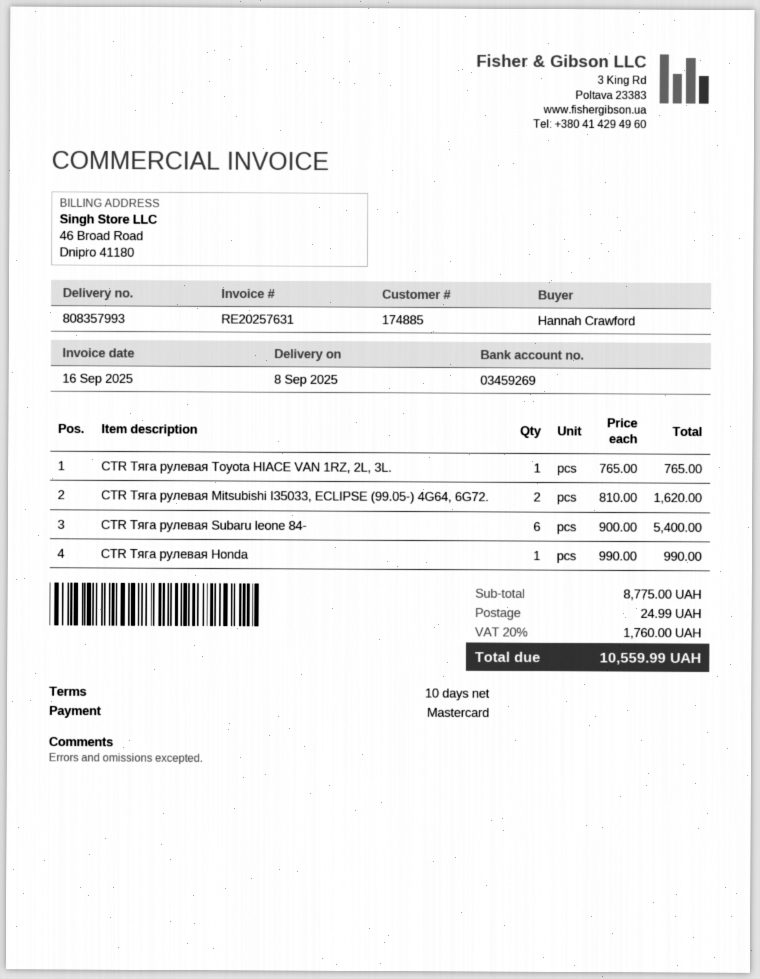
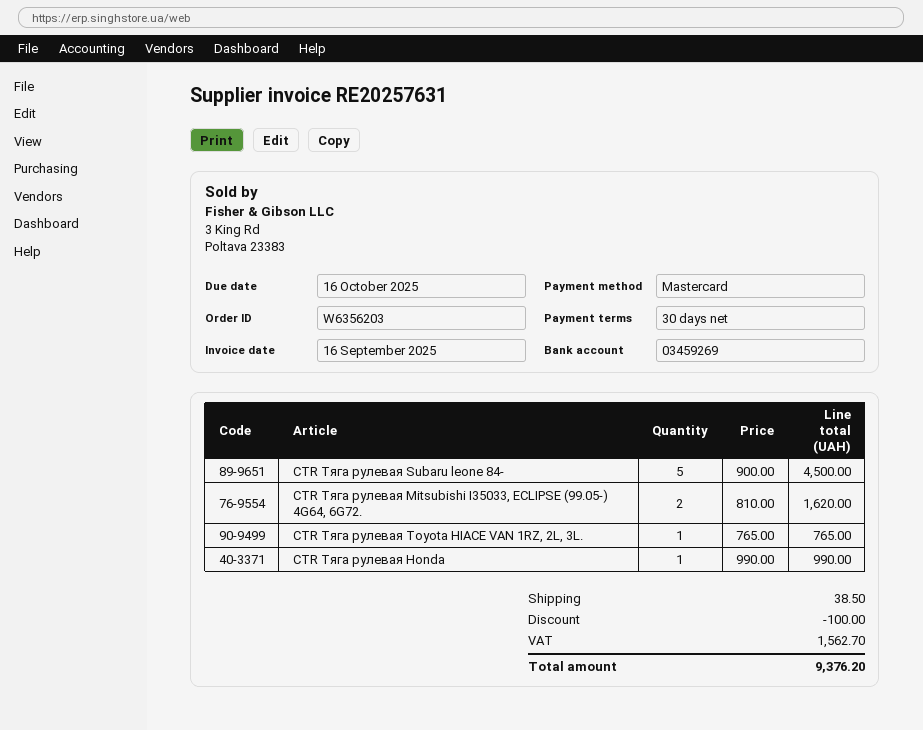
payment terms: 10 days -> 30 days
CTR Тяга рулевая Subaru leone 84-: 6 x 900.00 = 5400.00 -> 5 x 900.00 = 4500.00
discount: none -> 100.00
shipping: 24.99 -> 38.50
tax: 1760.00 -> 1562.70
total: 10559.99 -> 9376.20

